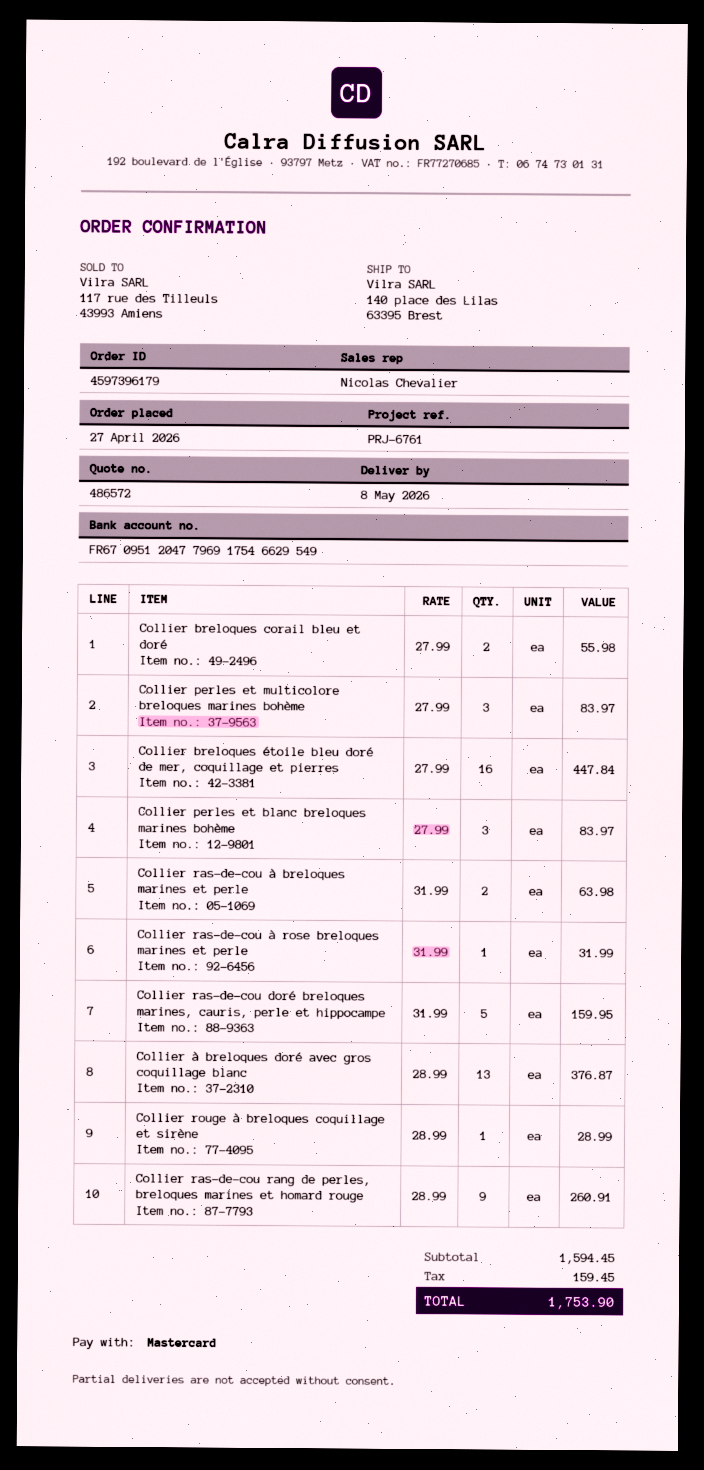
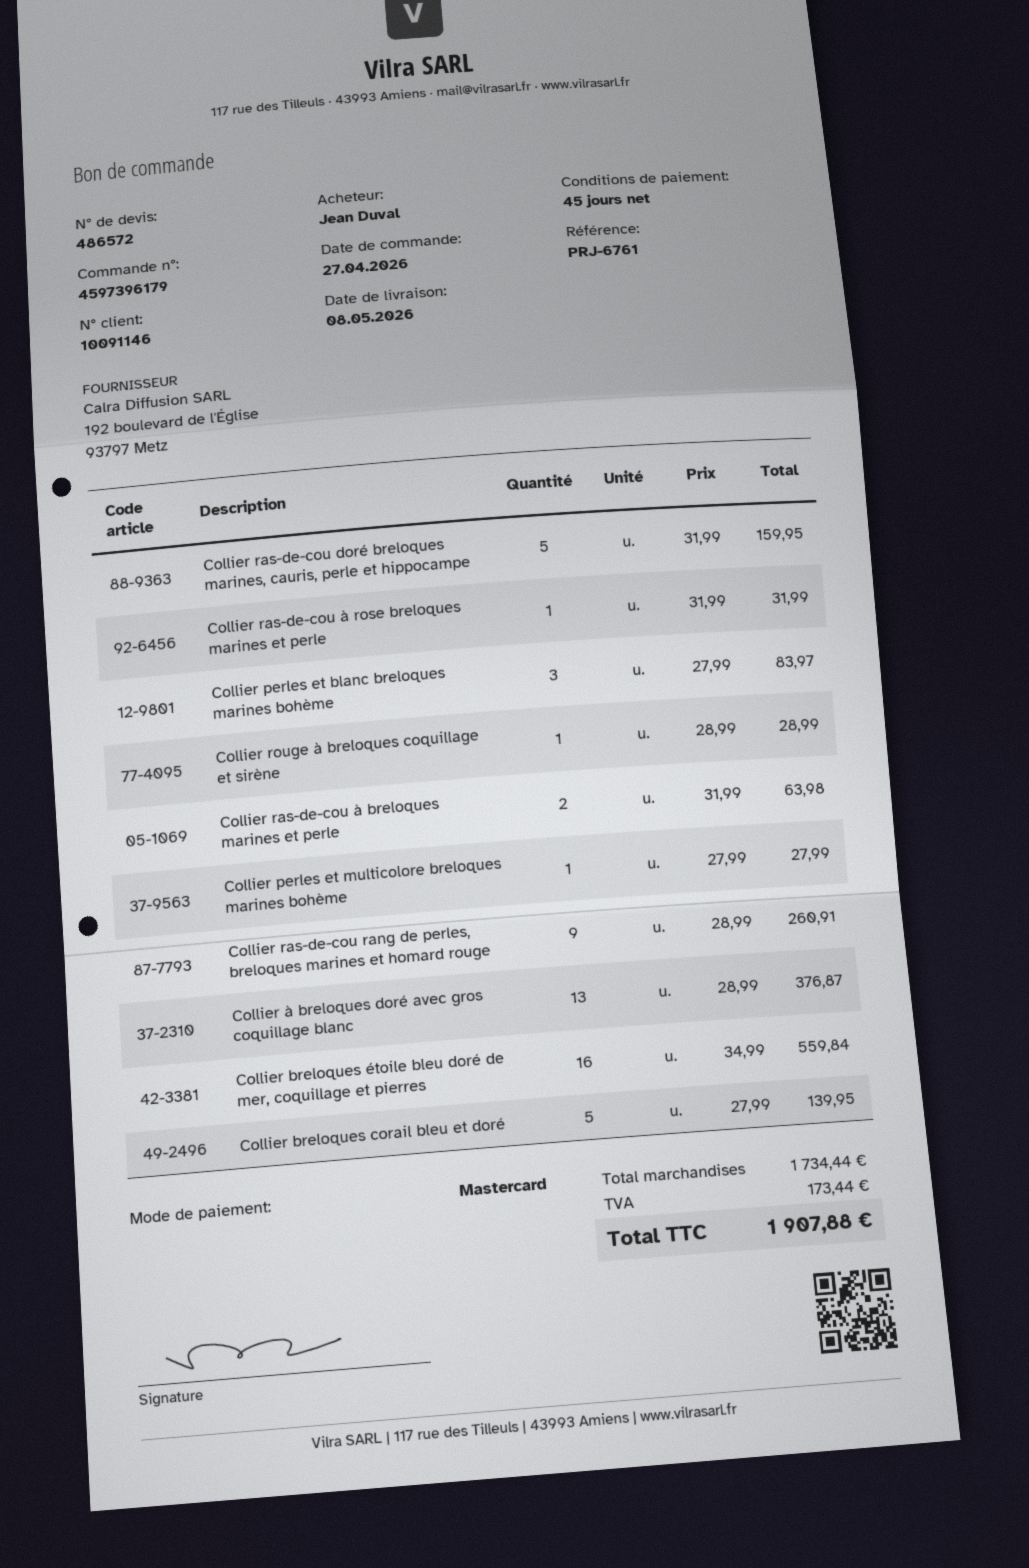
Collier breloques corail bleu et doré: 2 x 27.99 = 55.98 -> 5 x 27.99 = 139.95
Collier perles et multicolore breloques marines bohème: 3 x 27.99 = 83.97 -> 1 x 27.99 = 27.99
Collier breloques étoile bleu doré de mer, coquillage et pierres: 16 x 27.99 = 447.84 -> 16 x 34.99 = 559.84
subtotal: 1594.45 -> 1734.44
tax: 159.45 -> 173.44
total: 1753.90 -> 1907.88

